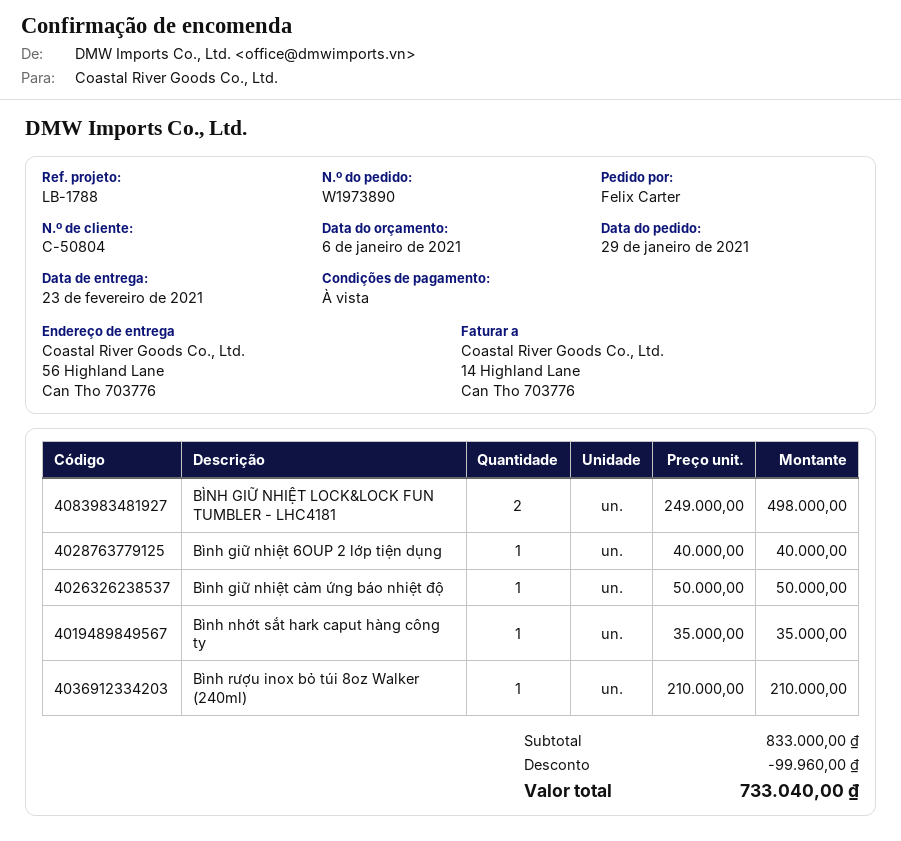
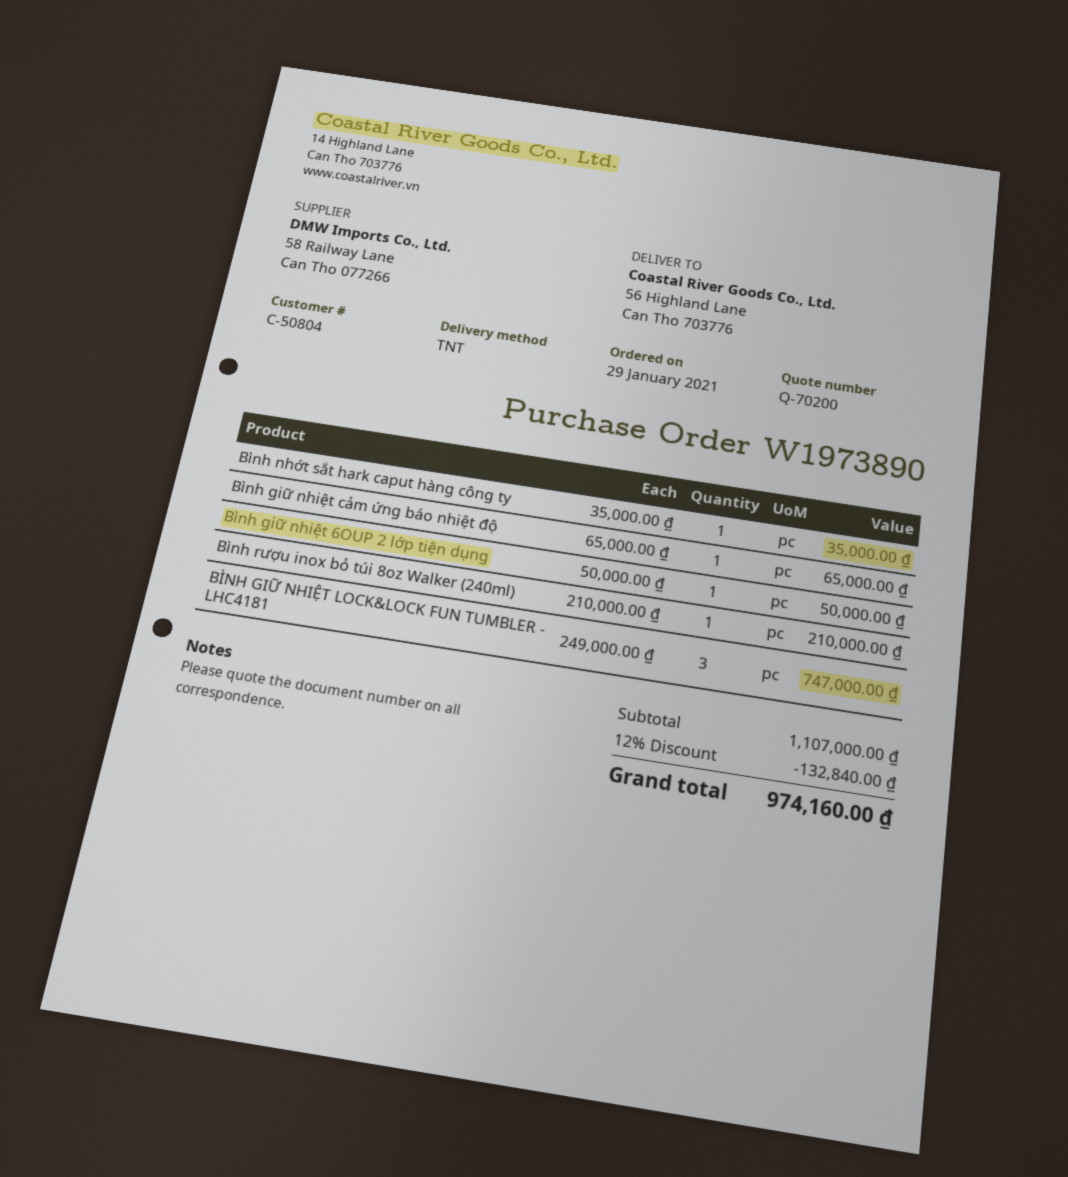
BÌNH GIỮ NHIỆT LOCK&LOCK FUN TUMBLER - LHC4181: 2 x 249000.00 = 498000.00 -> 3 x 249000.00 = 747000.00
Bình giữ nhiệt 6OUP 2 lớp tiện dụng: 1 x 40000.00 = 40000.00 -> 1 x 50000.00 = 50000.00
Bình giữ nhiệt cảm ứng báo nhiệt độ: 1 x 50000.00 = 50000.00 -> 1 x 65000.00 = 65000.00
subtotal: 833000.00 -> 1107000.00
discount: 99960.00 -> 132840.00
total: 733040.00 -> 974160.00

